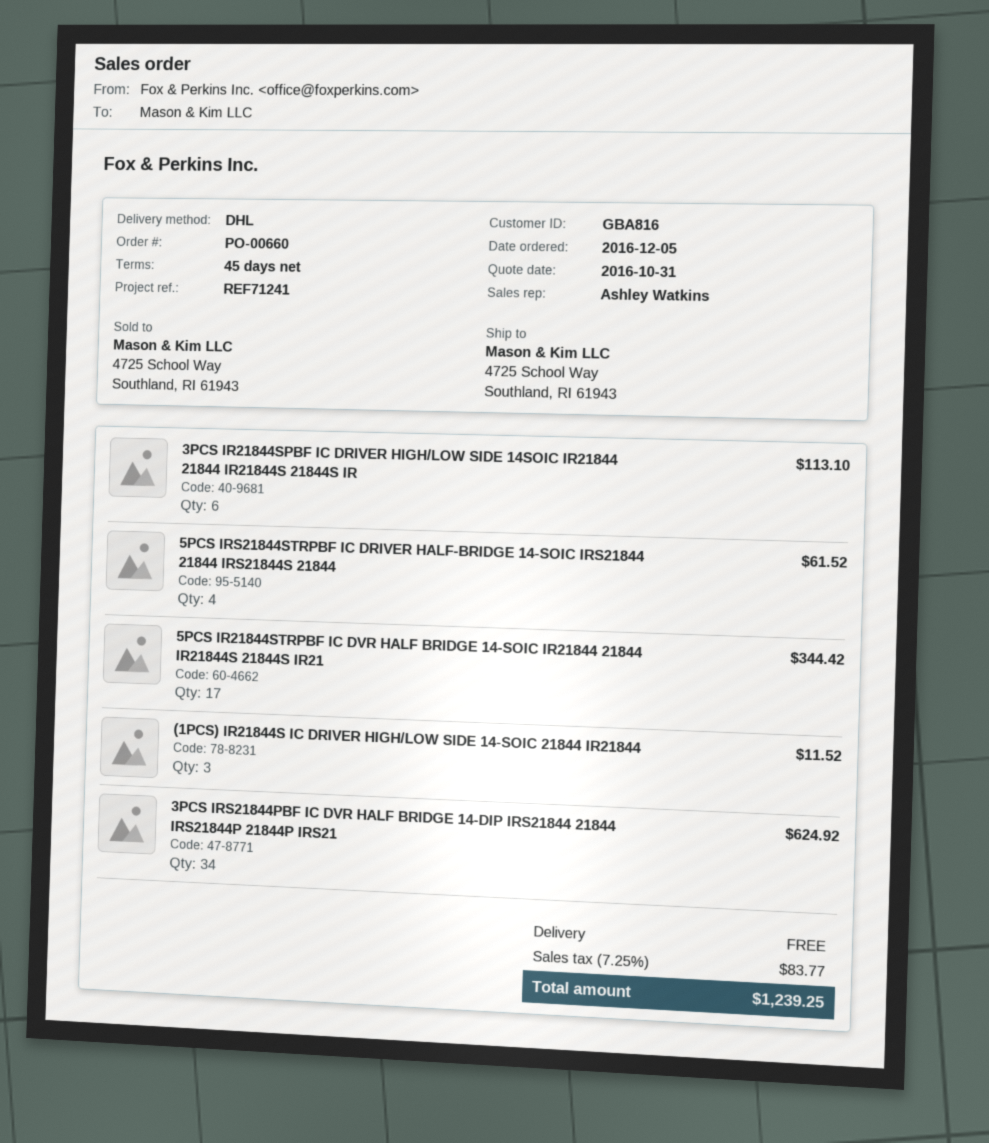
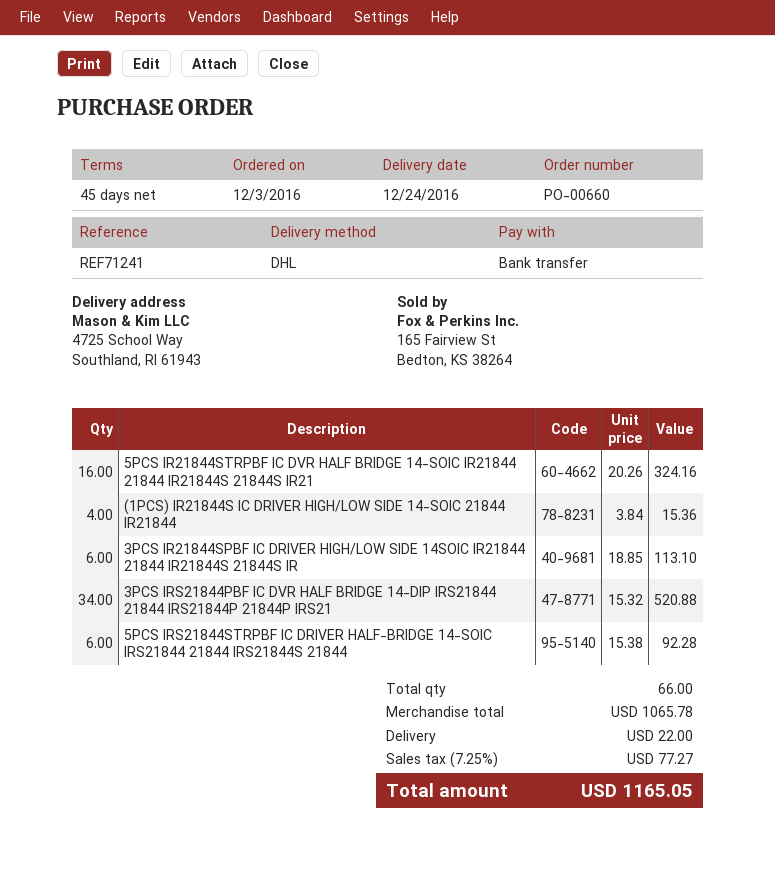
order date: 2016-12-05 -> 2016-12-03
5PCS IRS21844STRPBF IC DRIVER HALF-BRIDGE 14-SOIC IRS21844 21844 IRS21844S 21844: 4 for 61.52 -> 6 for 92.28
5PCS IR21844STRPBF IC DVR HALF BRIDGE 14-SOIC IR21844 21844 IR21844S 21844S IR21: 17 for 344.42 -> 16 for 324.16
(1PCS) IR21844S IC DRIVER HIGH/LOW SIDE 14-SOIC 21844 IR21844: 3 for 11.52 -> 4 for 15.36
3PCS IRS21844PBF IC DVR HALF BRIDGE 14-DIP IRS21844 21844 IRS21844P 21844P IRS21: 34 for 624.92 -> 34 for 520.88
shipping: 0.00 -> 22.00
tax: 7.25% = 83.77 -> 7.25% = 77.27
total: 1239.25 -> 1165.05

